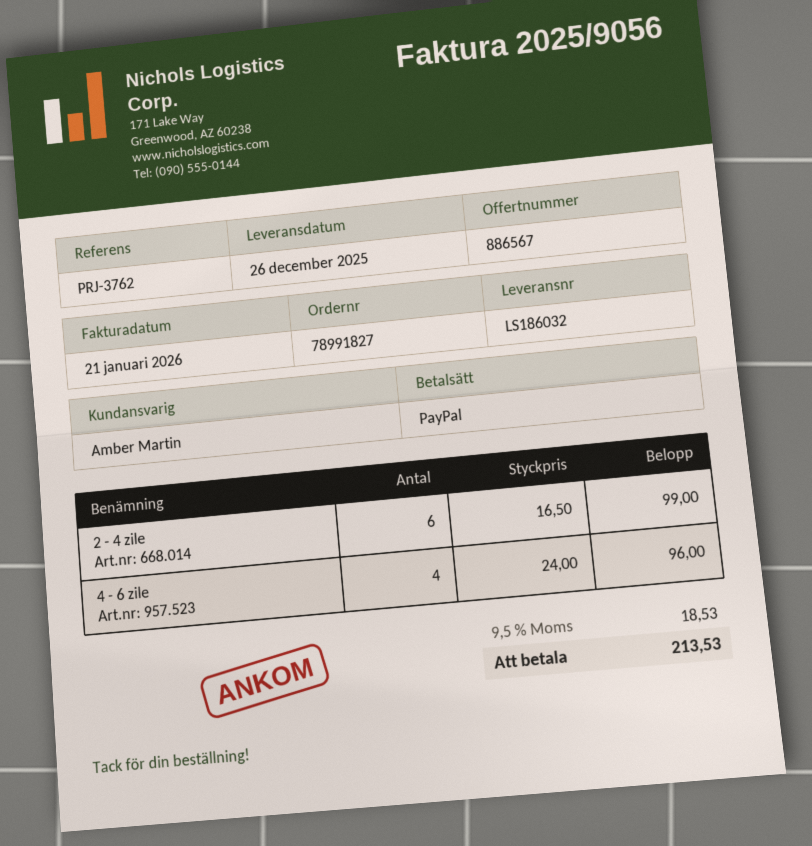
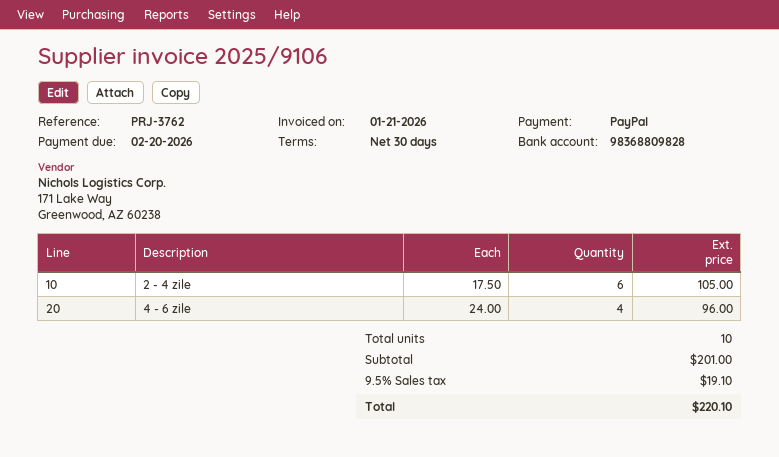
invoice number: 2025/9056 -> 2025/9106
2 - 4 zile: 6 x 16.50 = 99.00 -> 6 x 17.50 = 105.00
tax: 9.5% = 18.53 -> 9.5% = 19.10
total: 213.53 -> 220.10

